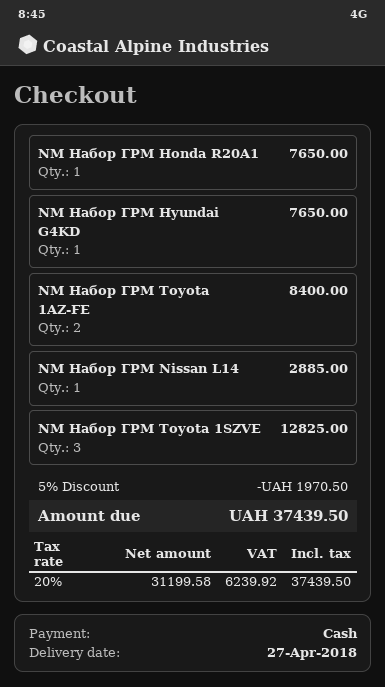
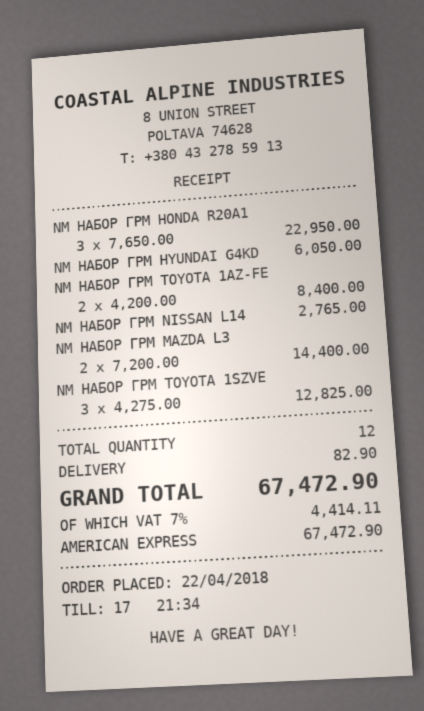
payment method: cash -> American Express
NM Набор ГРМ Honda R20A1: 1 for 7650.00 -> 3 for 22950.00
NM Набор ГРМ Hyundai G4KD: 1 for 7650.00 -> 1 for 6050.00
NM Набор ГРМ Nissan L14: 1 for 2885.00 -> 1 for 2765.00
NM НАБОР ГРМ MAZDA L3: none -> 2 for 14400.00
discount: 5% = 1970.50 -> none
shipping: none -> 82.90
tax: 20% = 6239.92 -> 7% = 4414.11
total: 37439.50 -> 67472.90

